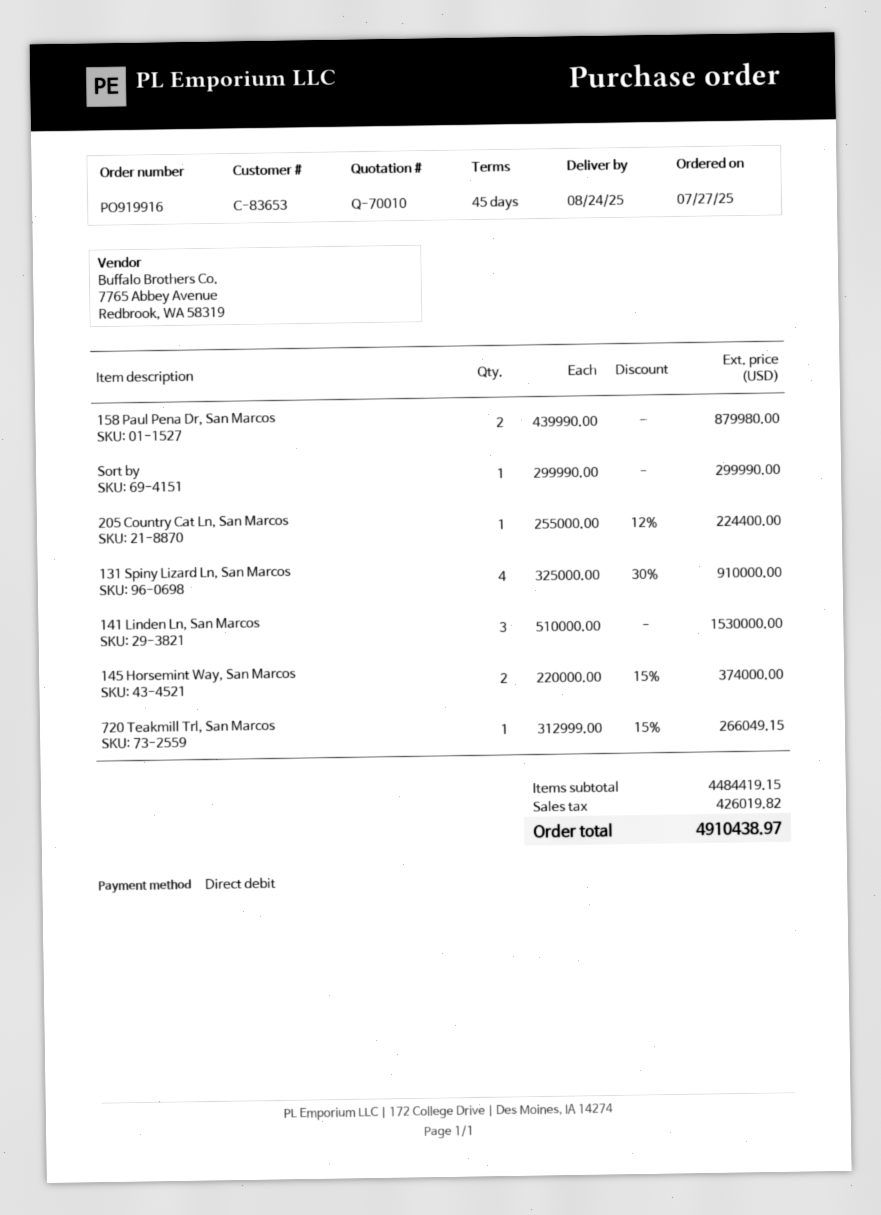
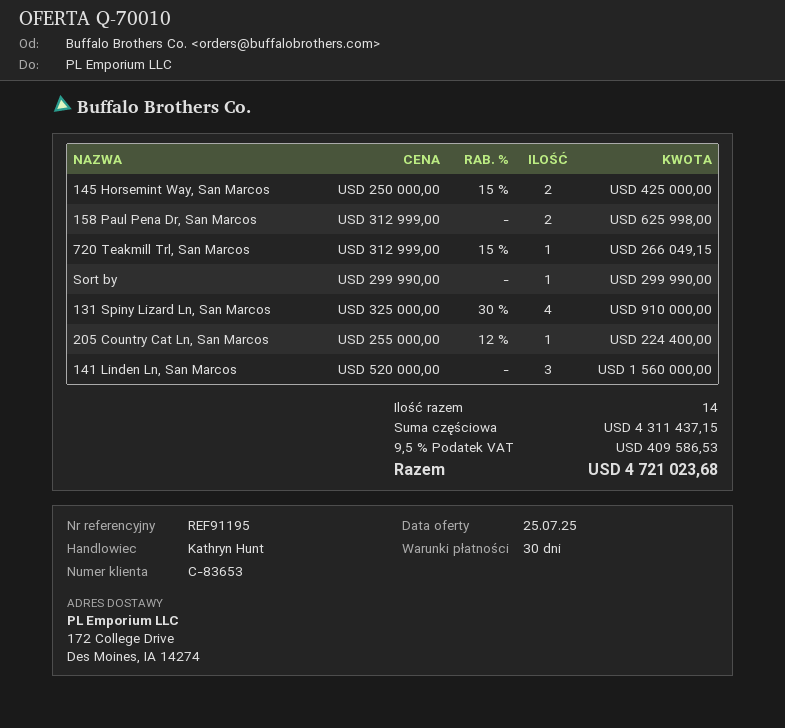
payment terms: 45 days -> 30 days
158 Paul Pena Dr, San Marcos: 2 x 439990.00 = 879980.00 -> 2 x 312999.00 = 625998.00
141 Linden Ln, San Marcos: 3 x 510000.00 = 1530000.00 -> 3 x 520000.00 = 1560000.00
145 Horsemint Way, San Marcos: 2 x 220000.00 - 15% = 374000.00 -> 2 x 250000.00 - 15% = 425000.00
subtotal: 4484419.15 -> 4311437.15
tax: 426019.82 -> 409586.53
total: 4910438.97 -> 4721023.68

